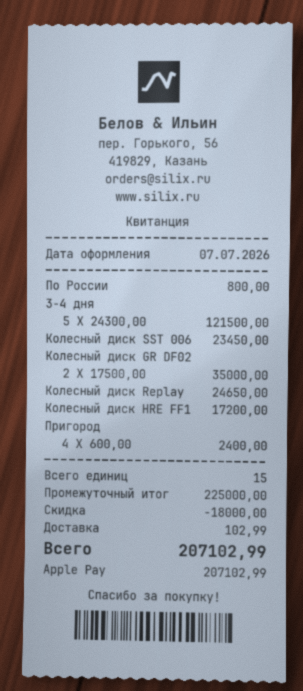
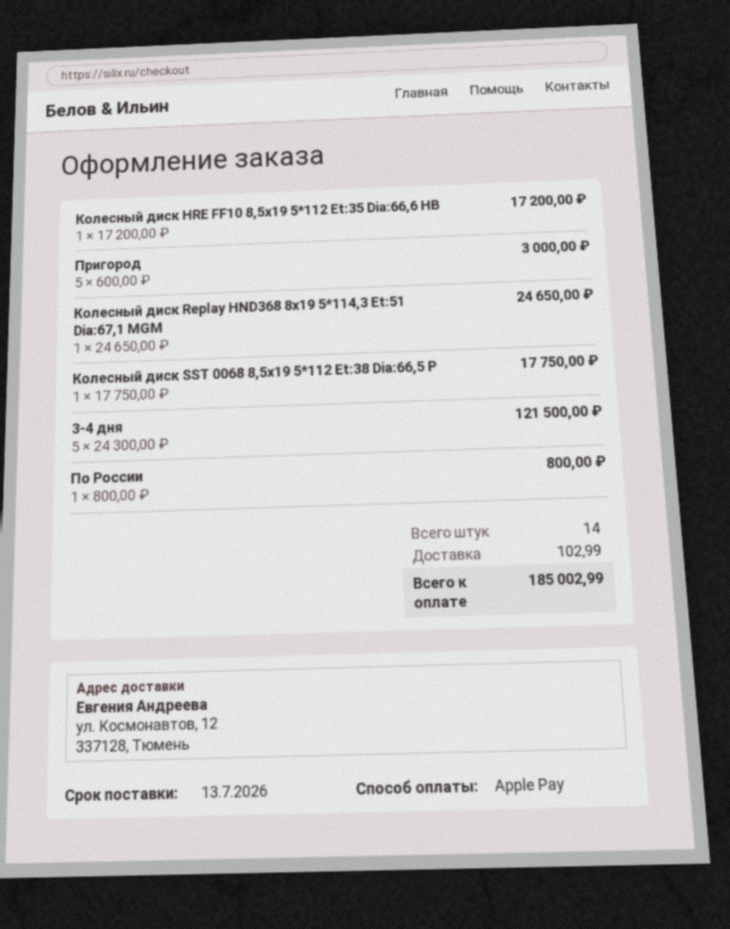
Колесный диск SST 006: 1 x 23450.00 = 23450.00 -> 1 x 17750.00 = 17750.00
Колесный диск GR DF02: 2 x 17500.00 = 35000.00 -> none
Пригород: 4 x 600.00 = 2400.00 -> 5 x 600.00 = 3000.00
total quantity: 15 -> 14
discount: 18000.00 -> none
total: 207102.99 -> 185002.99

